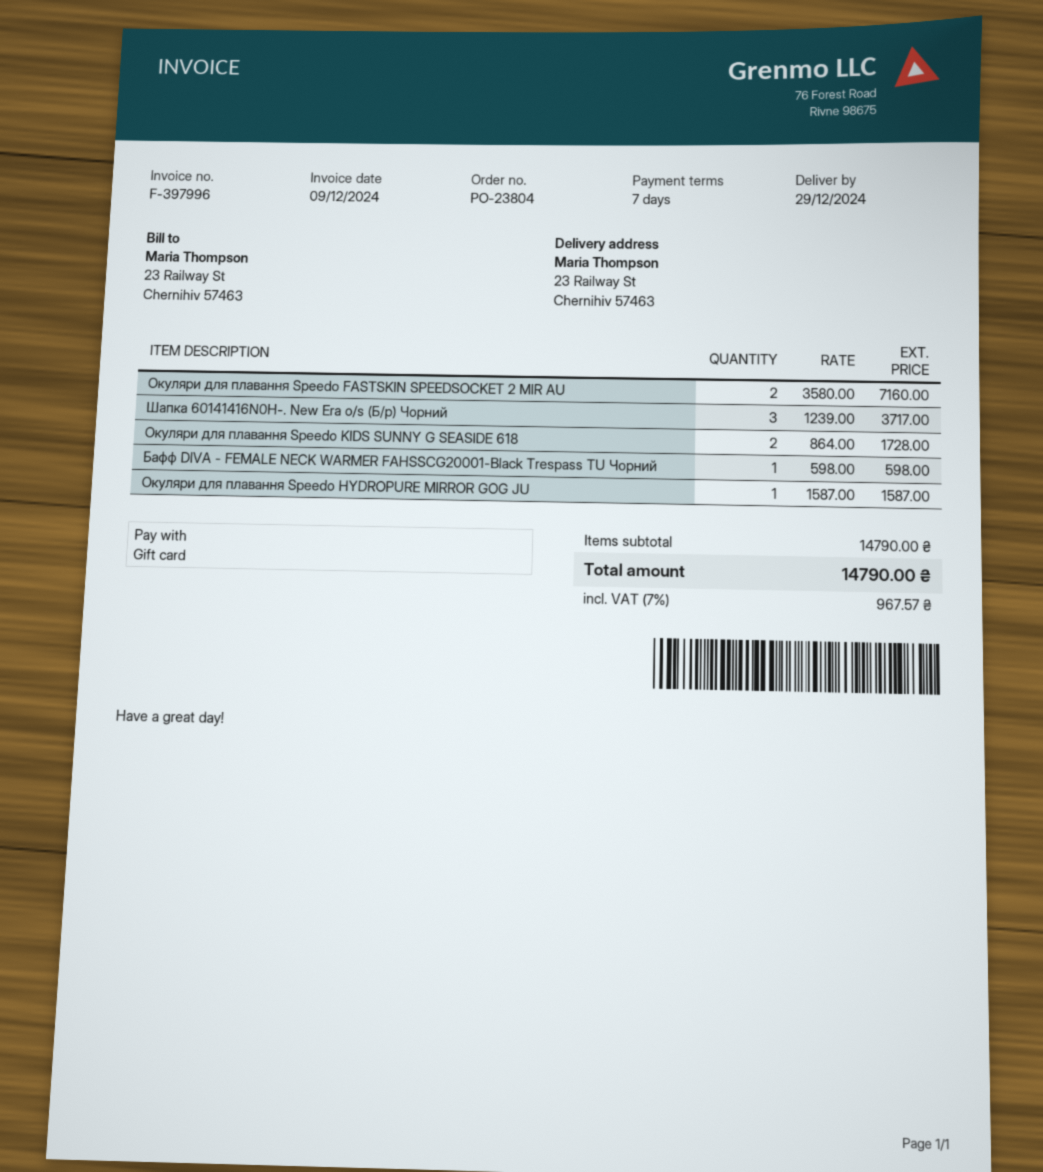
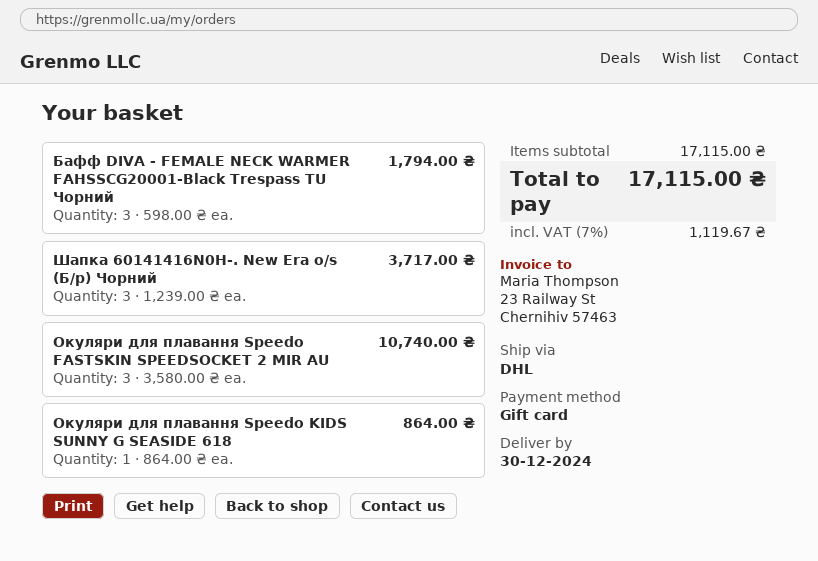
delivery date: 2024-12-29 -> 2024-12-30
Окуляри для плавання Speedo FASTSKIN SPEEDSOCKET 2 MIR AU: 2 x 3580.00 = 7160.00 -> 3 x 3580.00 = 10740.00
Окуляри для плавання Speedo KIDS SUNNY G SEASIDE 618: 2 x 864.00 = 1728.00 -> 1 x 864.00 = 864.00
Бафф DIVA - FEMALE NECK WARMER FAHSSCG20001-Black Trespass TU Чорний: 1 x 598.00 = 598.00 -> 3 x 598.00 = 1794.00
Окуляри для плавання Speedo HYDROPURE MIRROR GOG JU: 1 x 1587.00 = 1587.00 -> none
subtotal: 14790.00 -> 17115.00
tax: 7% = 967.57 -> 7% = 1119.67
total: 14790.00 -> 17115.00

